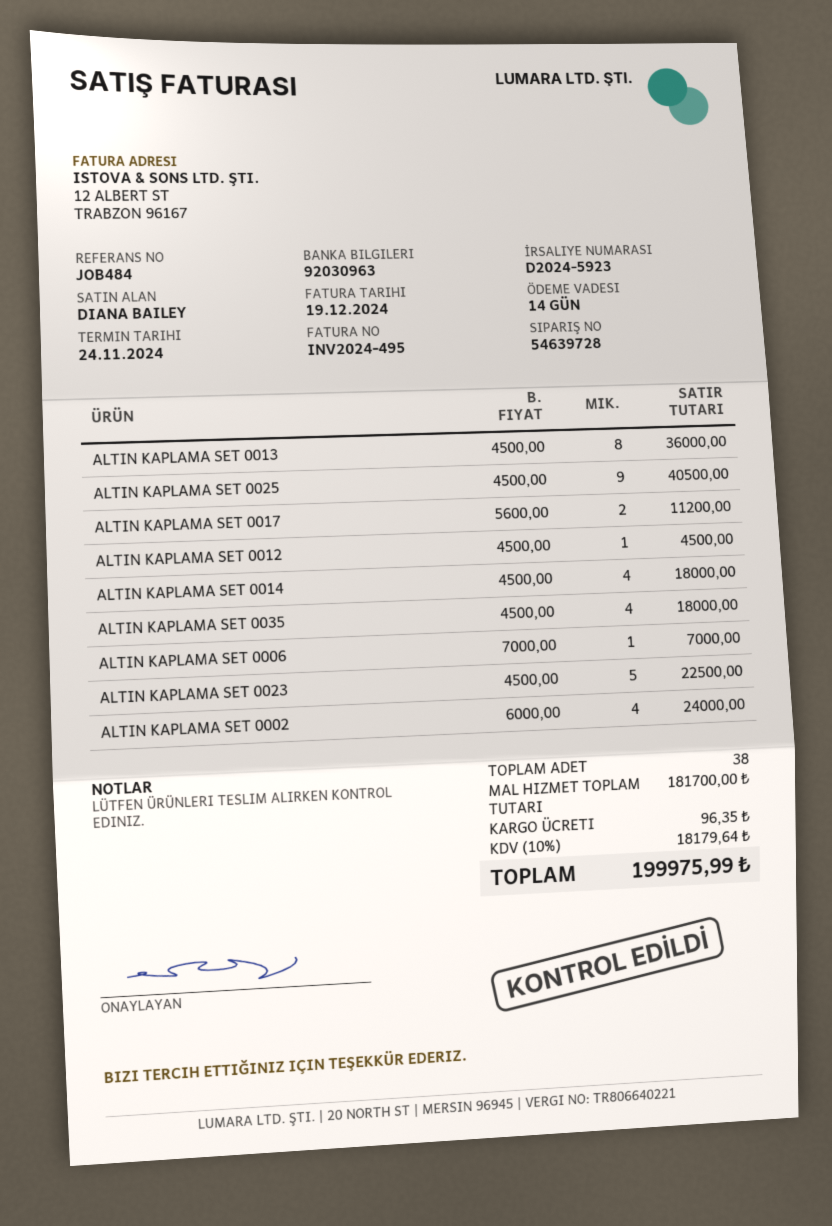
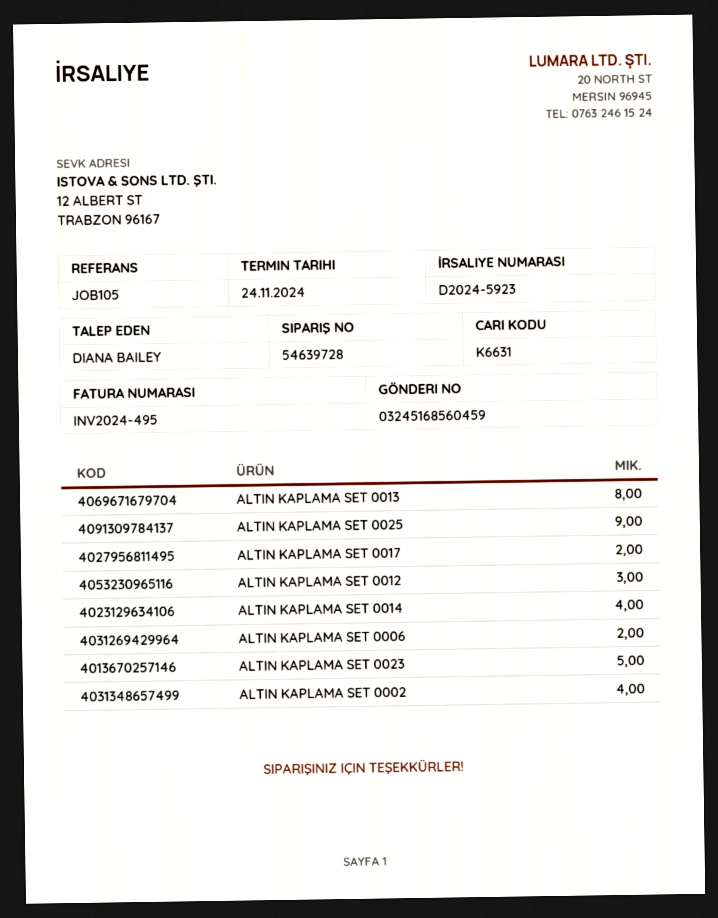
reference: JOB484 -> JOB105
ALTIN KAPLAMA SET 0012: 1 -> 3
ALTIN KAPLAMA SET 0035: 4 -> none
ALTIN KAPLAMA SET 0006: 1 -> 2

